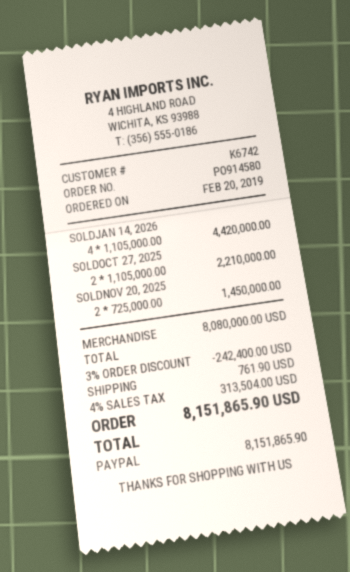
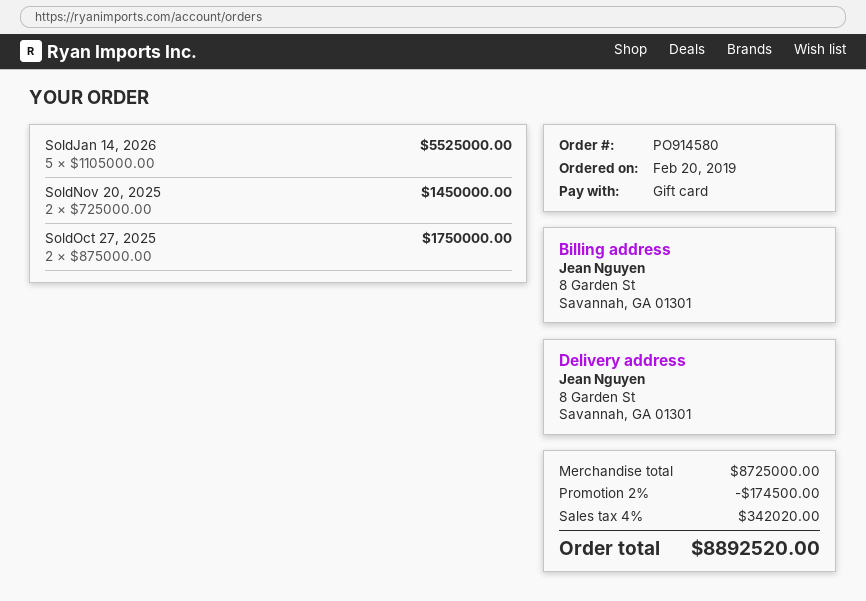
payment method: PayPal -> gift card
SOLDJAN 14, 2026: 4 x 1105000.00 = 4420000.00 -> 5 x 1105000.00 = 5525000.00
SOLDOCT 27, 2025: 2 x 1105000.00 = 2210000.00 -> 2 x 875000.00 = 1750000.00
subtotal: 8080000.00 -> 8725000.00
discount: 3% = 242400.00 -> 2% = 174500.00
shipping: 761.90 -> none
tax: 4% = 313504.00 -> 4% = 342020.00
total: 8151865.90 -> 8892520.00

